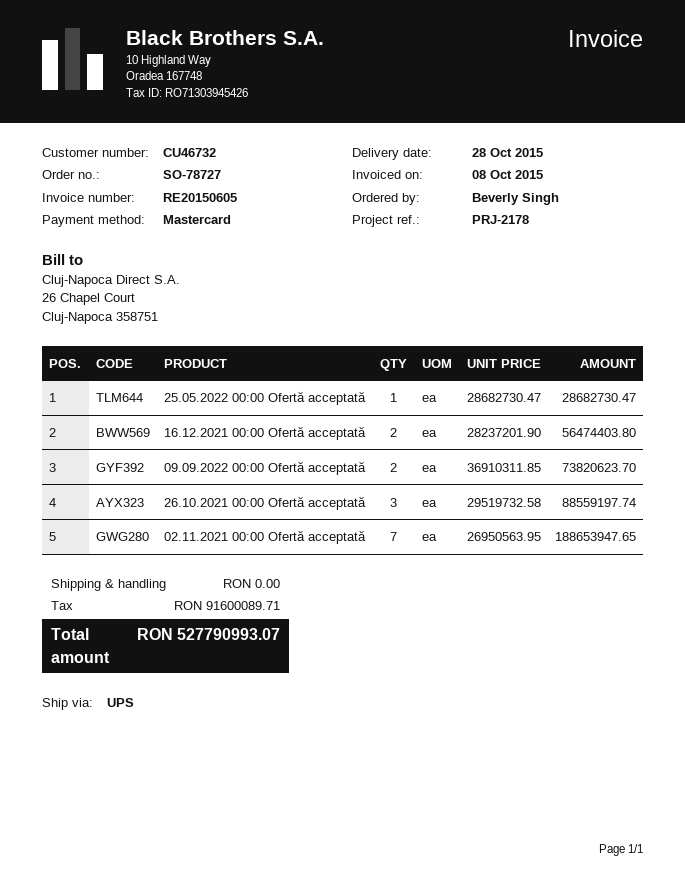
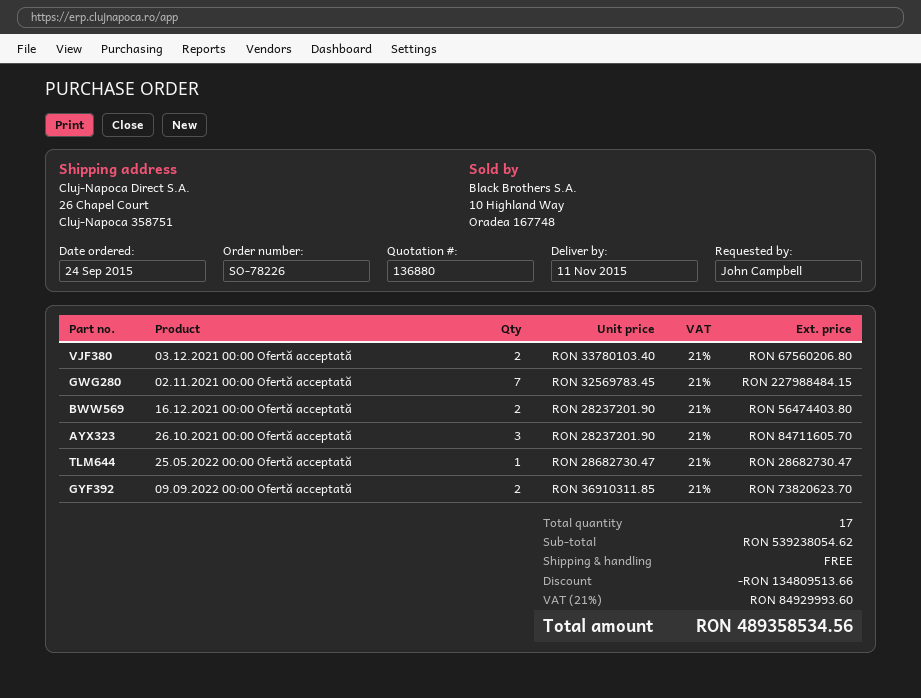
order number: SO-78727 -> SO-78226
delivery date: 2015-10-28 -> 2015-11-11
ordered by: Beverly Singh -> John Campbell
26.10.2021 00:00 Ofertă acceptată: 3 x 29519732.58 = 88559197.74 -> 3 x 28237201.90 = 84711605.70
02.11.2021 00:00 Ofertă acceptată: 7 x 26950563.95 = 188653947.65 -> 7 x 32569783.45 = 227988484.15
03.12.2021 00:00 Ofertă acceptată: none -> 2 x 33780103.40 = 67560206.80
discount: none -> 134809513.66
tax: 91600089.71 -> 84929993.60
total: 527790993.07 -> 489358534.56

